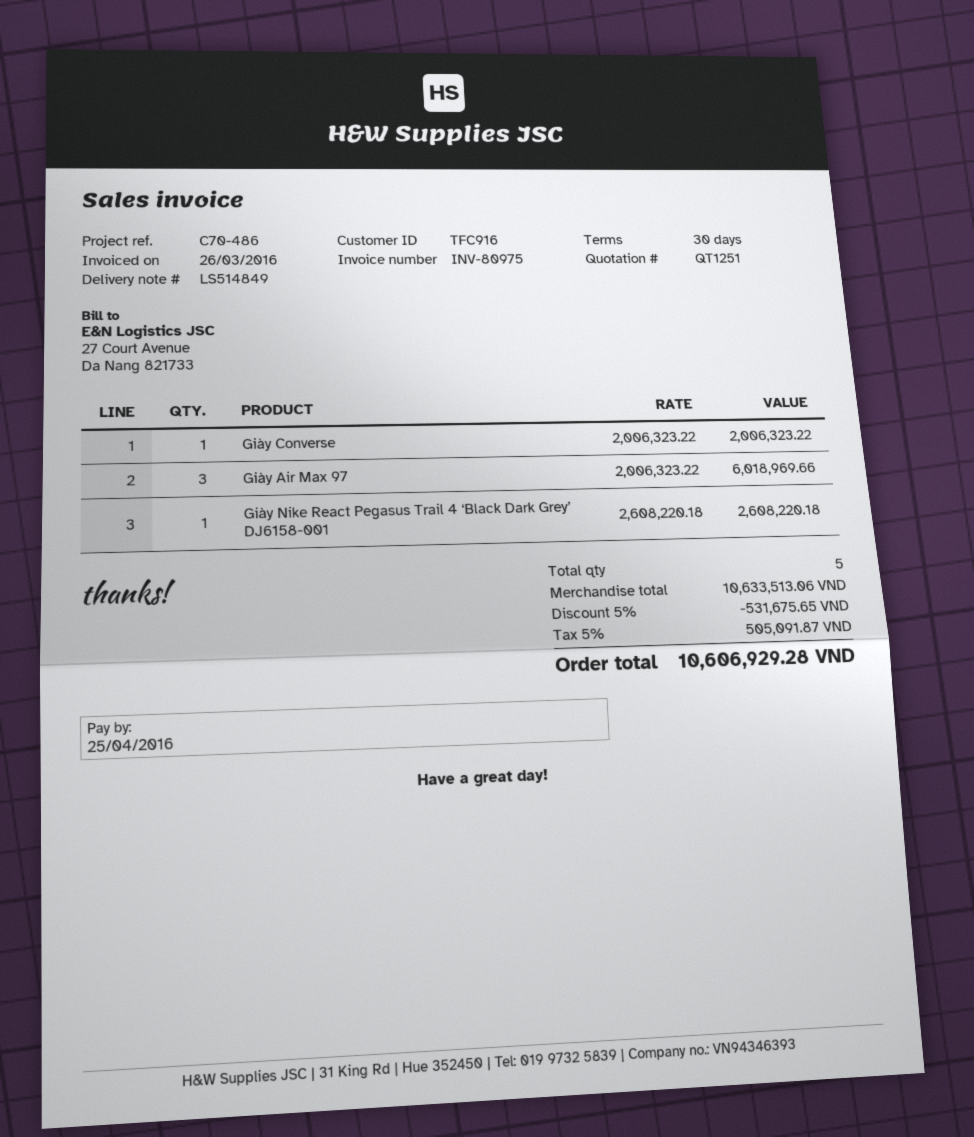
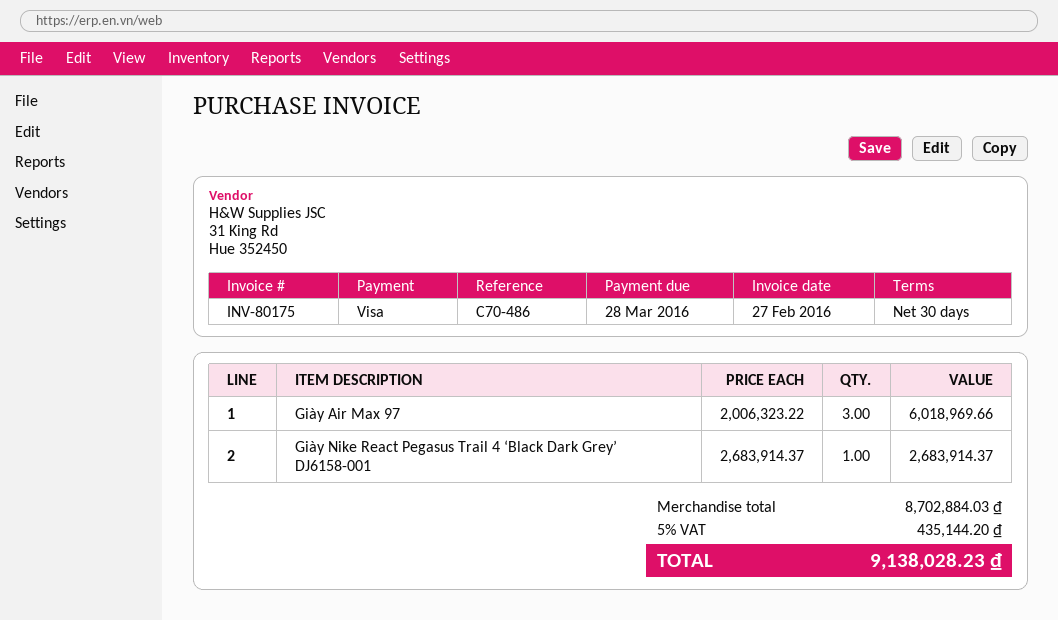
invoice number: INV-80975 -> INV-80175
invoice date: 2016-03-26 -> 2016-02-27
due date: 2016-04-25 -> 2016-03-28
Giày Converse: 1 x 2006323.22 = 2006323.22 -> none
Giày Nike React Pegasus Trail 4 ‘Black Dark Grey’ DJ6158-001: 1 x 2608220.18 = 2608220.18 -> 1 x 2683914.37 = 2683914.37
subtotal: 10633513.06 -> 8702884.03
discount: 5% = 531675.65 -> none
tax: 5% = 505091.87 -> 5% = 435144.20
total: 10606929.28 -> 9138028.23

